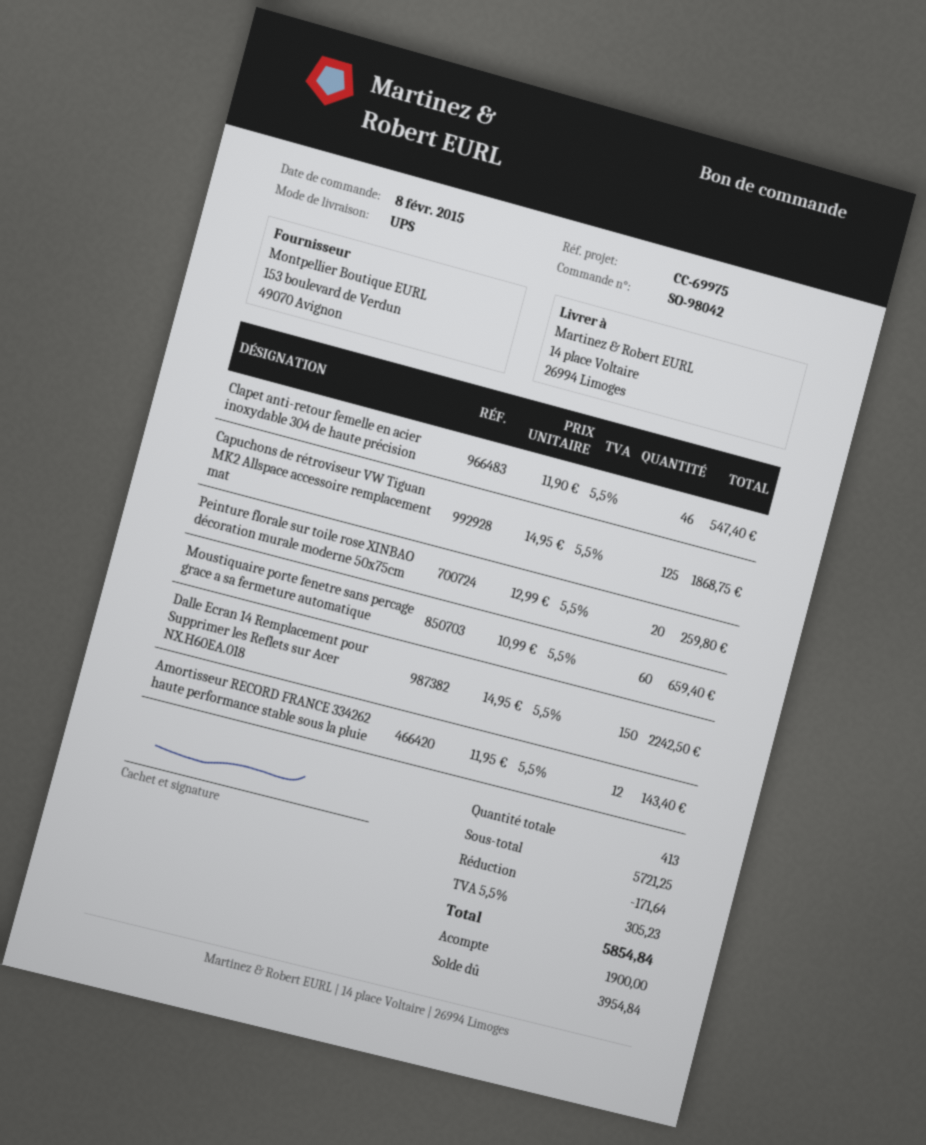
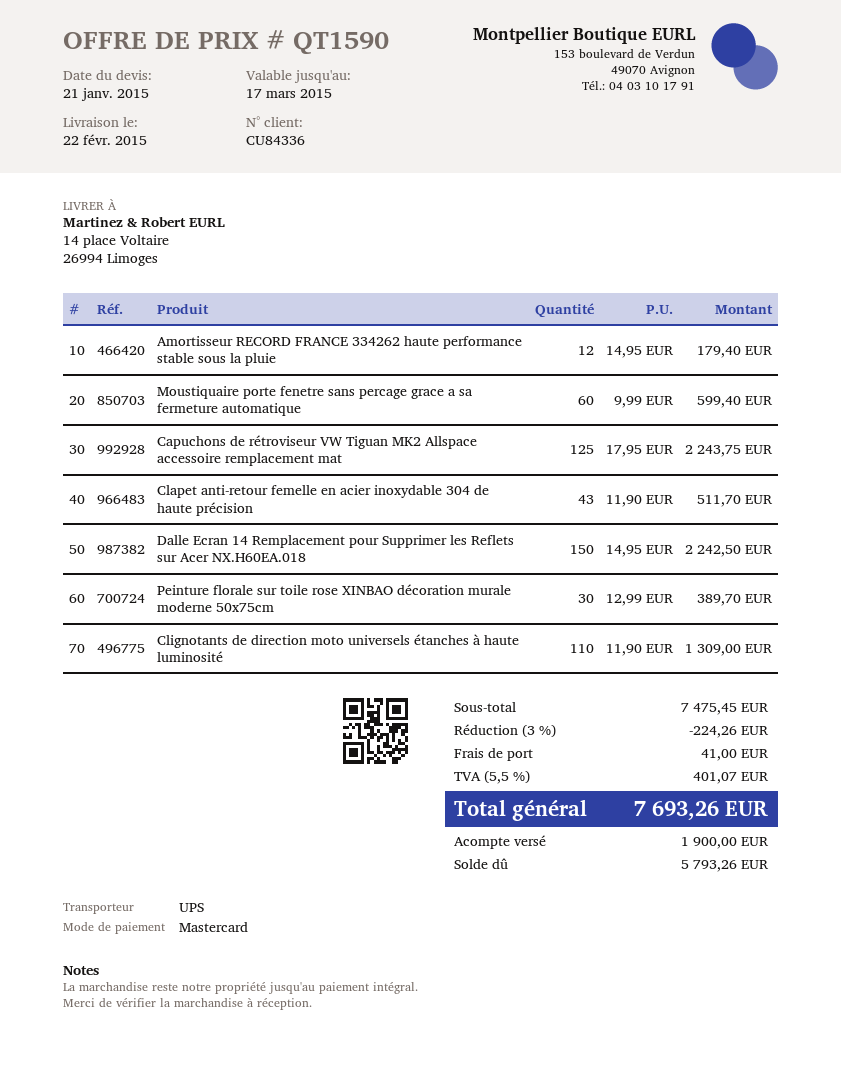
Clapet anti-retour femelle en acier inoxydable 304 de haute précision: 46 x 11.90 = 547.40 -> 43 x 11.90 = 511.70
Capuchons de rétroviseur VW Tiguan MK2 Allspace accessoire remplacement mat: 125 x 14.95 = 1868.75 -> 125 x 17.95 = 2243.75
Peinture florale sur toile rose XINBAO décoration murale moderne 50x75cm: 20 x 12.99 = 259.80 -> 30 x 12.99 = 389.70
Moustiquaire porte fenetre sans percage grace a sa fermeture automatique: 60 x 10.99 = 659.40 -> 60 x 9.99 = 599.40
Amortisseur RECORD FRANCE 334262 haute performance stable sous la pluie: 12 x 11.95 = 143.40 -> 12 x 14.95 = 179.40
Clignotants de direction moto universels étanches à haute luminosité: none -> 110 x 11.90 = 1309.00
subtotal: 5721.25 -> 7475.45
discount: 171.64 -> 224.26
shipping: none -> 41.00
tax: 5.5% = 305.23 -> 5.5% = 401.07
total: 5854.84 -> 7693.26
balance: 3954.84 -> 5793.26

